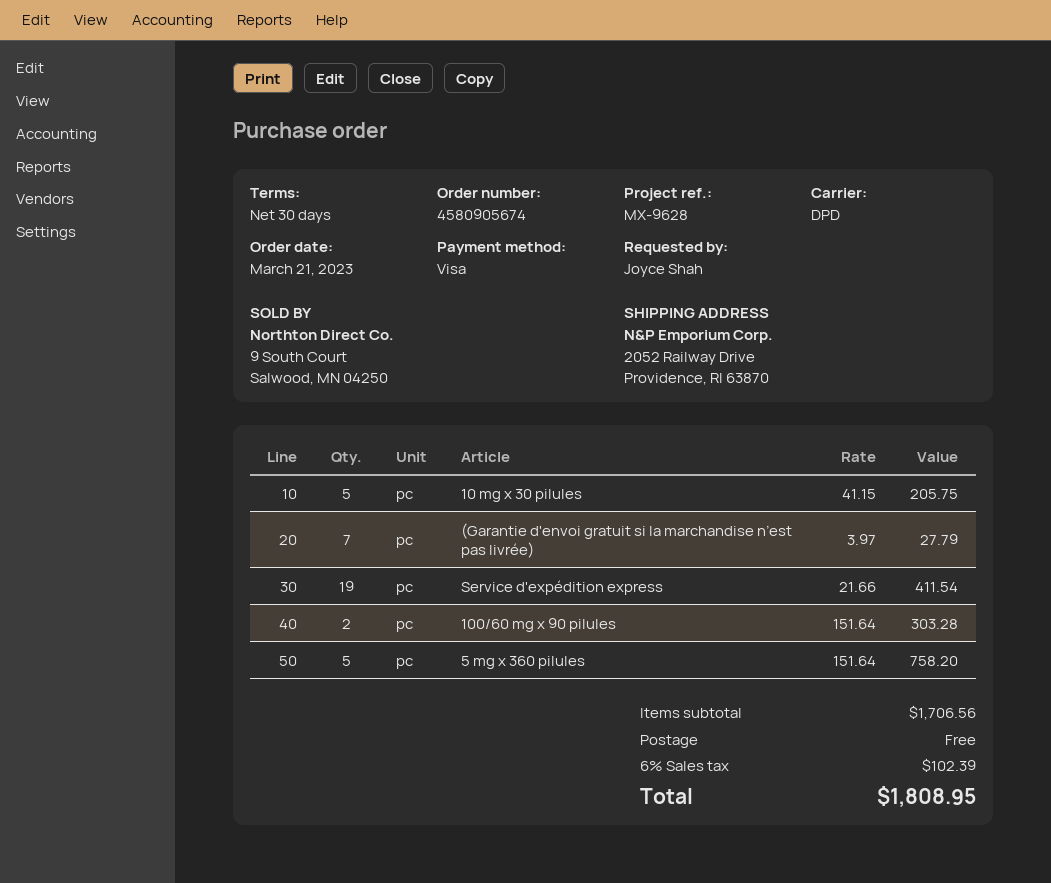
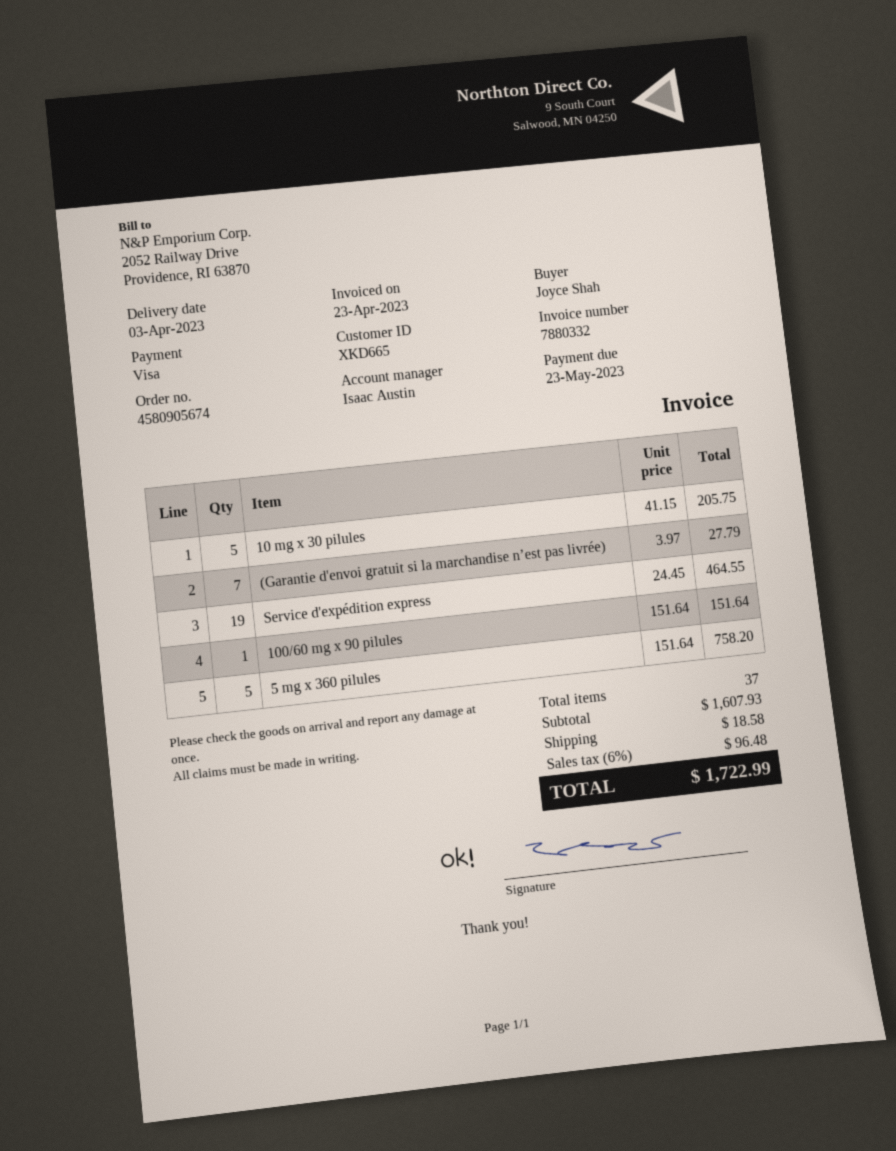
Service d'expédition express: 19 x 21.66 = 411.54 -> 19 x 24.45 = 464.55
100/60 mg x 90 pilules: 2 x 151.64 = 303.28 -> 1 x 151.64 = 151.64
subtotal: 1706.56 -> 1607.93
shipping: 0.00 -> 18.58
tax: 6% = 102.39 -> 6% = 96.48
total: 1808.95 -> 1722.99

